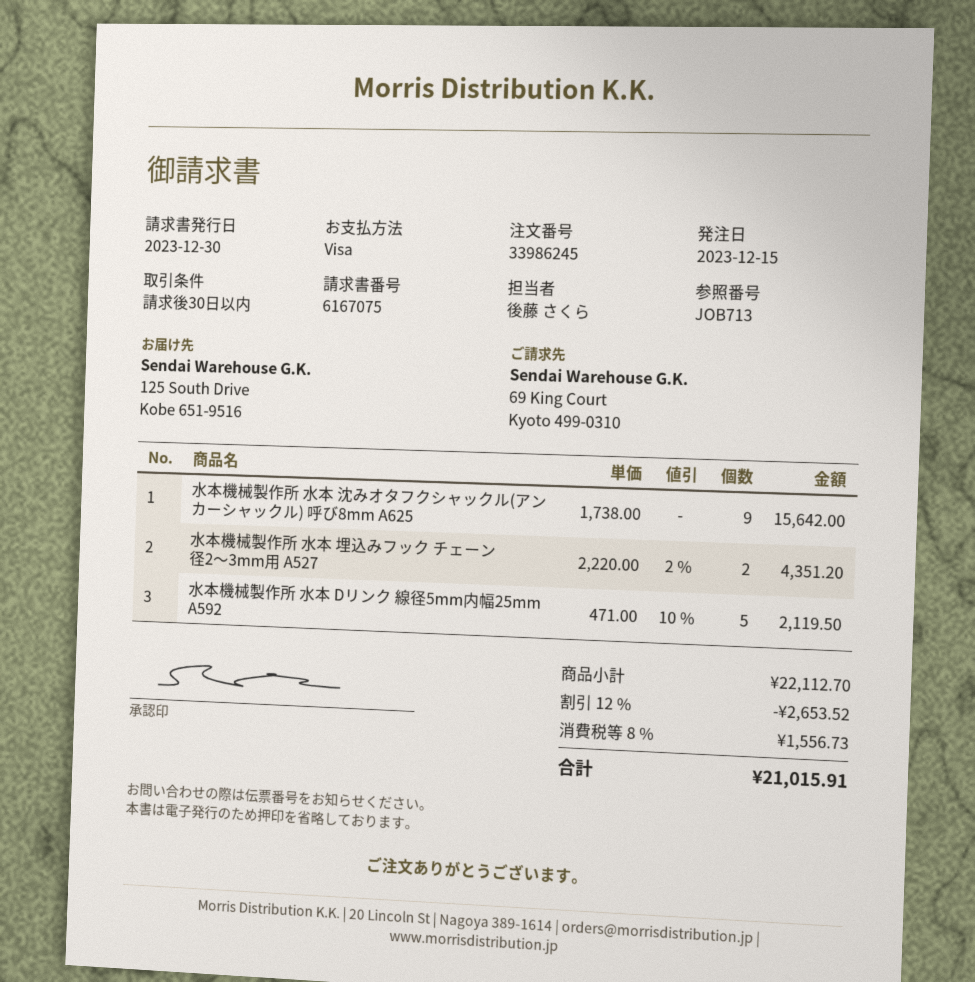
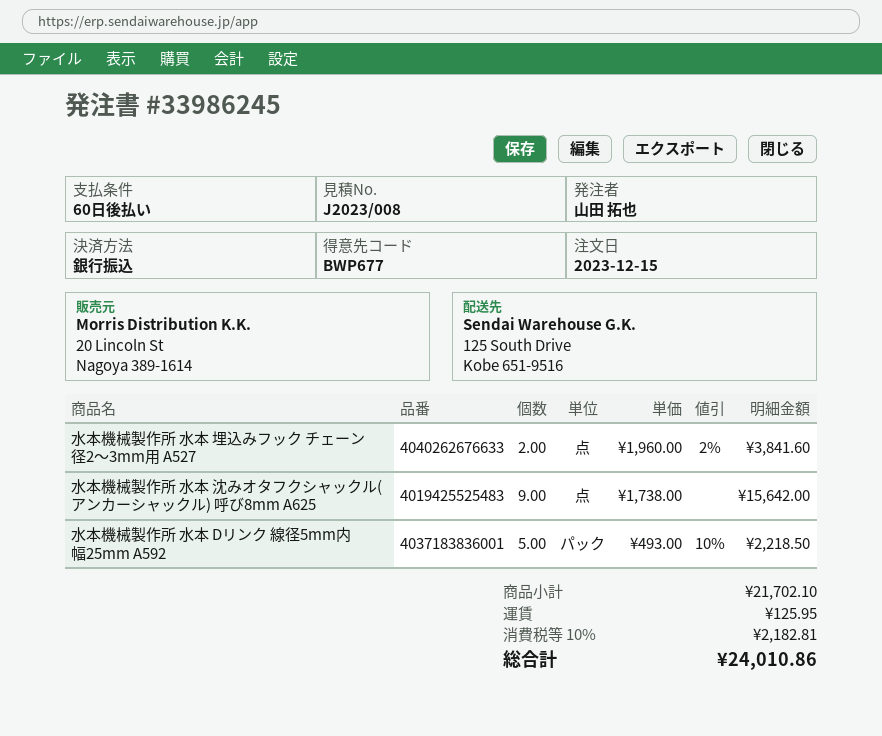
payment terms: 30 days -> 60 days
payment method: Visa -> bank transfer
水本機械製作所 水本 埋込みフック チェーン径2〜3mm用 A527: 2 x 2220.00 - 2% = 4351.20 -> 2 x 1960.00 - 2% = 3841.60
水本機械製作所 水本 Dリンク 線径5mm内幅25mm A592: 5 x 471.00 - 10% = 2119.50 -> 5 x 493.00 - 10% = 2218.50
subtotal: 22112.70 -> 21702.10
discount: 12% = 2653.52 -> none
shipping: none -> 125.95
tax: 8% = 1556.73 -> 10% = 2182.81
total: 21015.91 -> 24010.86

